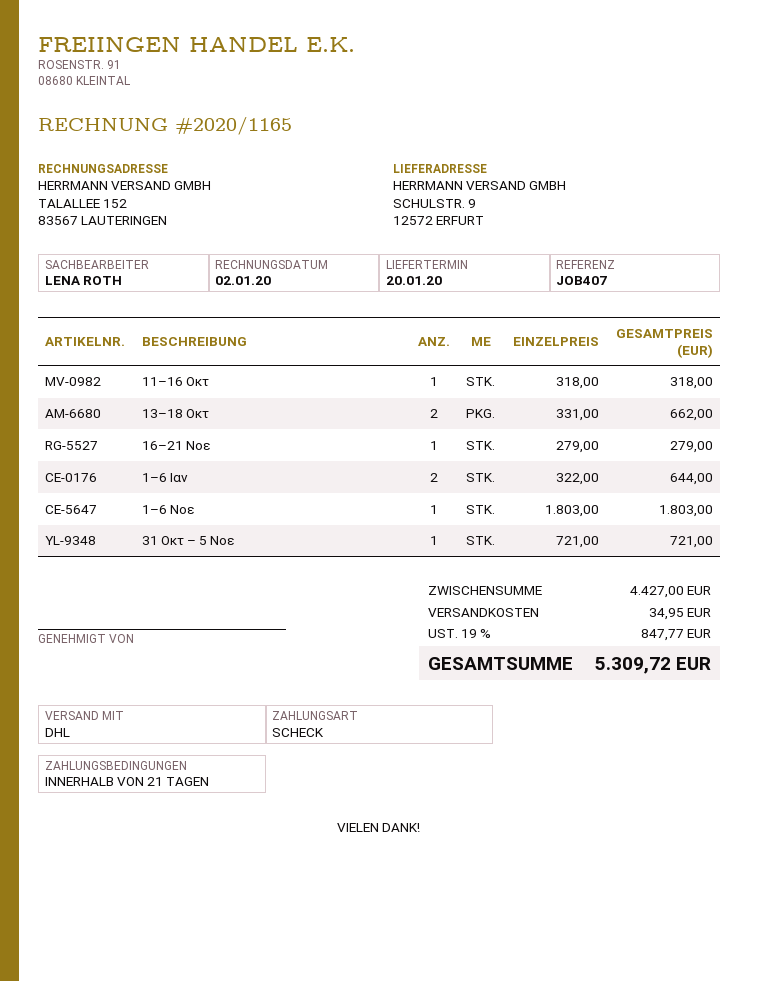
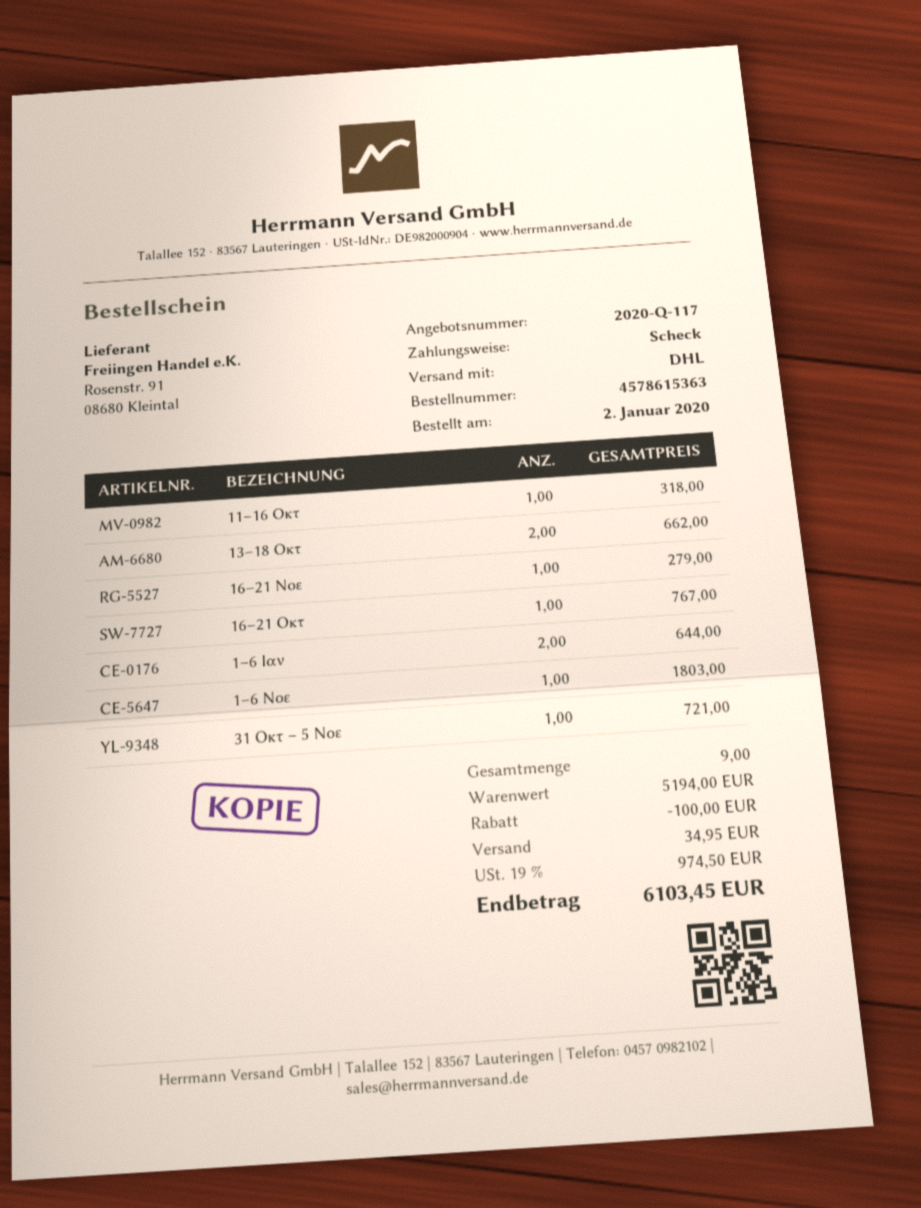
16–21 Οκτ: none -> 1 for 767.00
subtotal: 4427.00 -> 5194.00
discount: none -> 100.00
tax: 19% = 847.77 -> 19% = 974.50
total: 5309.72 -> 6103.45

